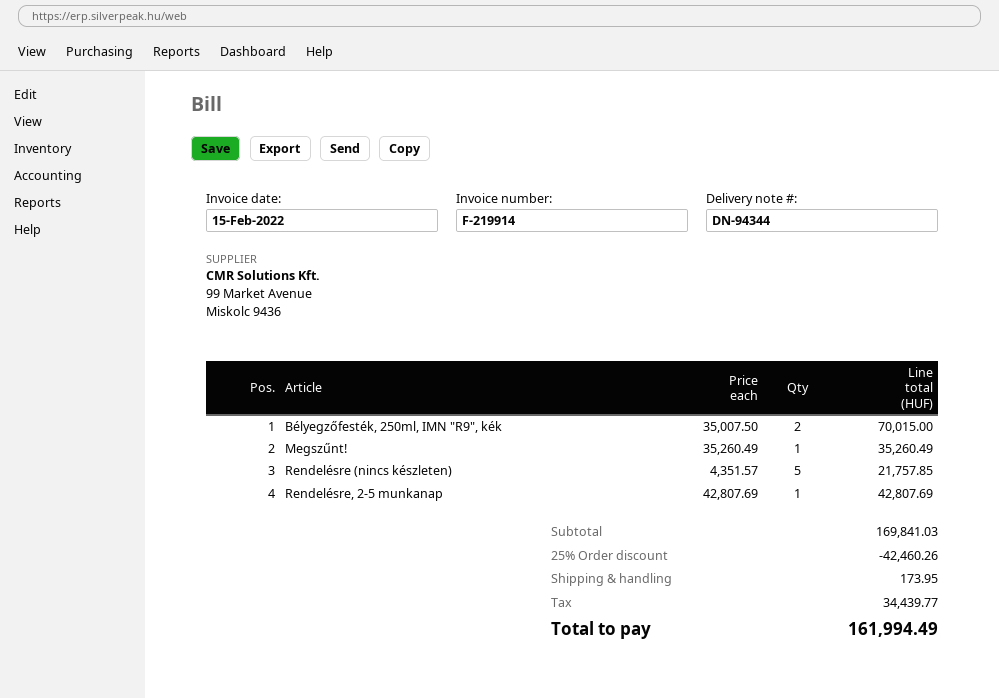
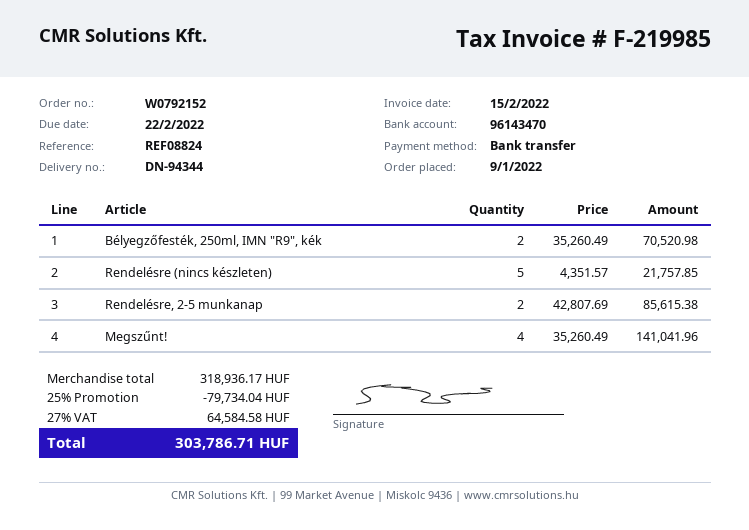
invoice number: F-219914 -> F-219985
Bélyegzőfesték, 250ml, IMN "R9", kék: 2 x 35007.50 = 70015.00 -> 2 x 35260.49 = 70520.98
Megszűnt!: 1 x 35260.49 = 35260.49 -> 4 x 35260.49 = 141041.96
Rendelésre, 2-5 munkanap: 1 x 42807.69 = 42807.69 -> 2 x 42807.69 = 85615.38
subtotal: 169841.03 -> 318936.17
discount: 25% = 42460.26 -> 25% = 79734.04
shipping: 173.95 -> none
tax: 34439.77 -> 64584.58
total: 161994.49 -> 303786.71

